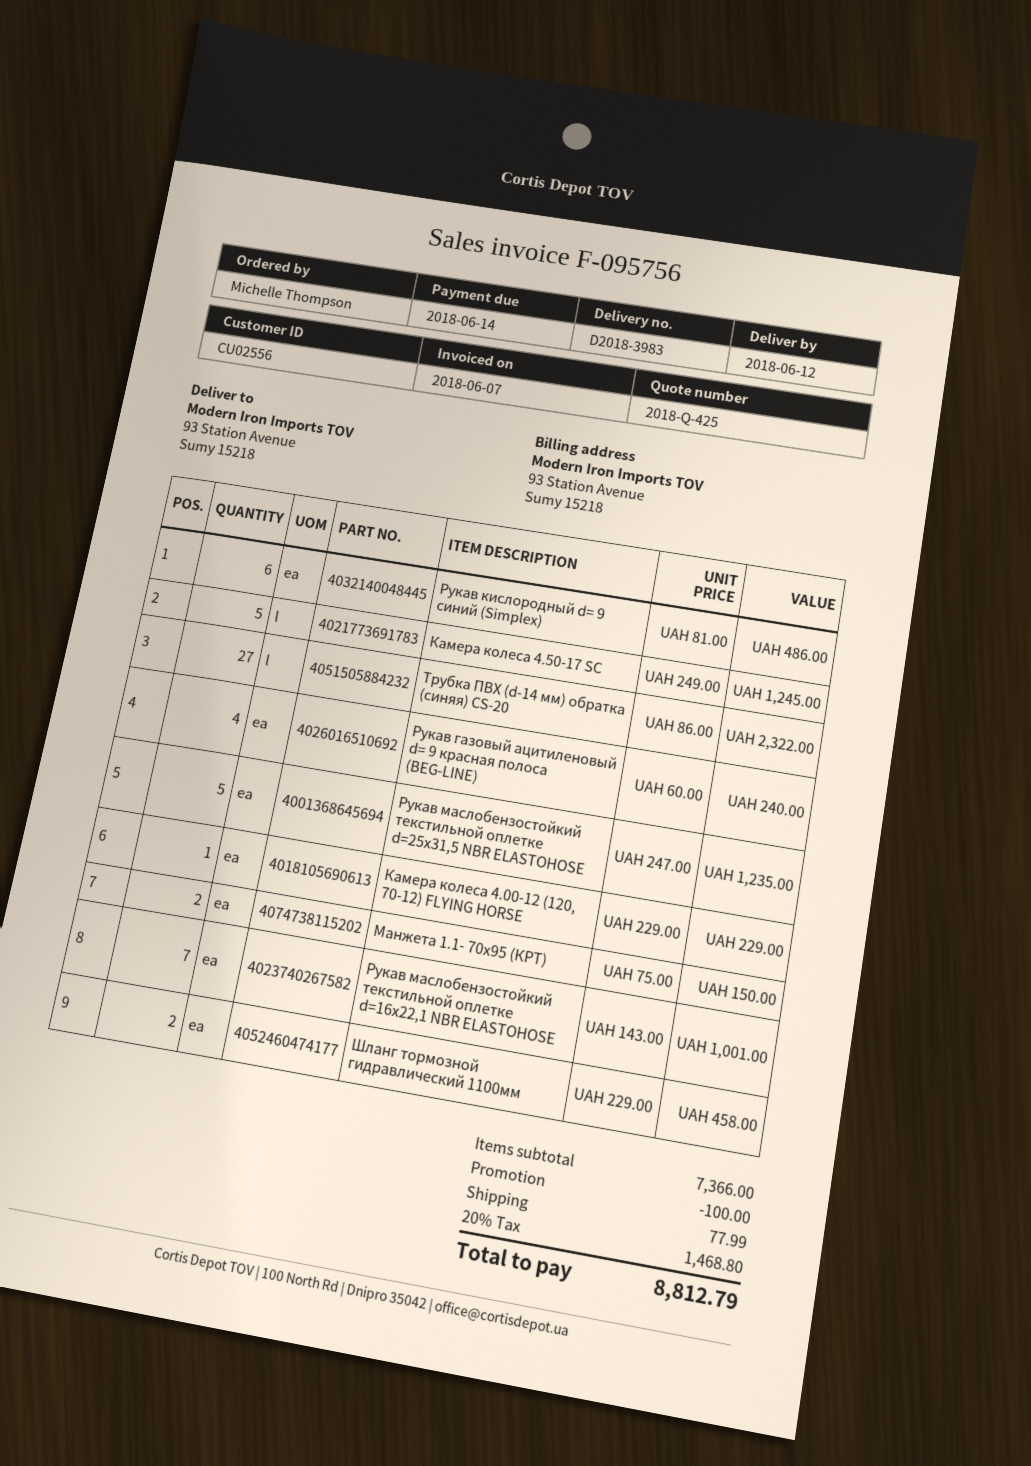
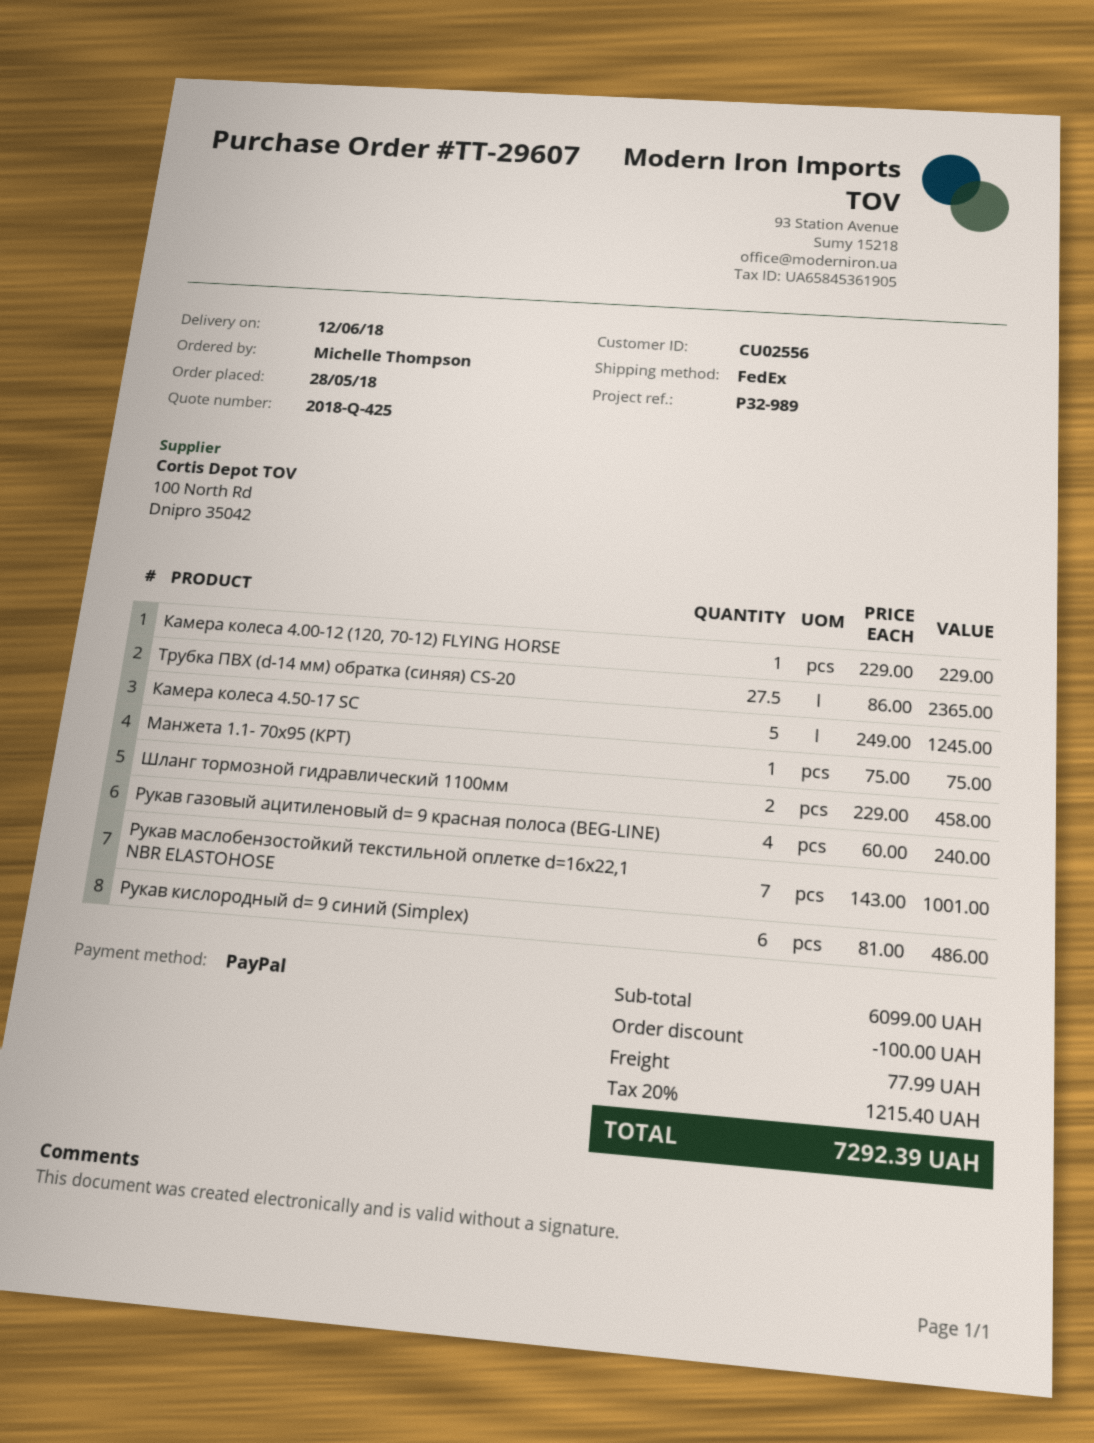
Трубка ПВХ (d-14 мм) обратка (синяя) CS-20: 27 x 86.00 = 2322.00 -> 27.5 x 86.00 = 2365.00
Рукав маслобензостойкий текстильной оплетке d=25х31,5 NBR ELASTOHOSE: 5 x 247.00 = 1235.00 -> none
Манжета 1.1- 70x95 (КРТ): 2 x 75.00 = 150.00 -> 1 x 75.00 = 75.00
subtotal: 7366.00 -> 6099.00
tax: 20% = 1468.80 -> 20% = 1215.40
total: 8812.79 -> 7292.39

